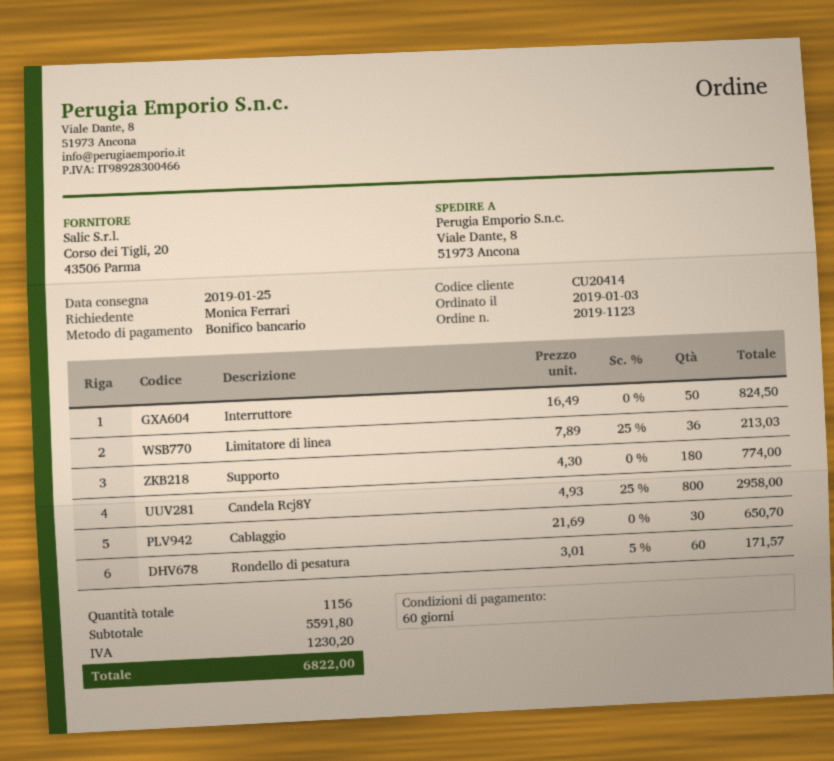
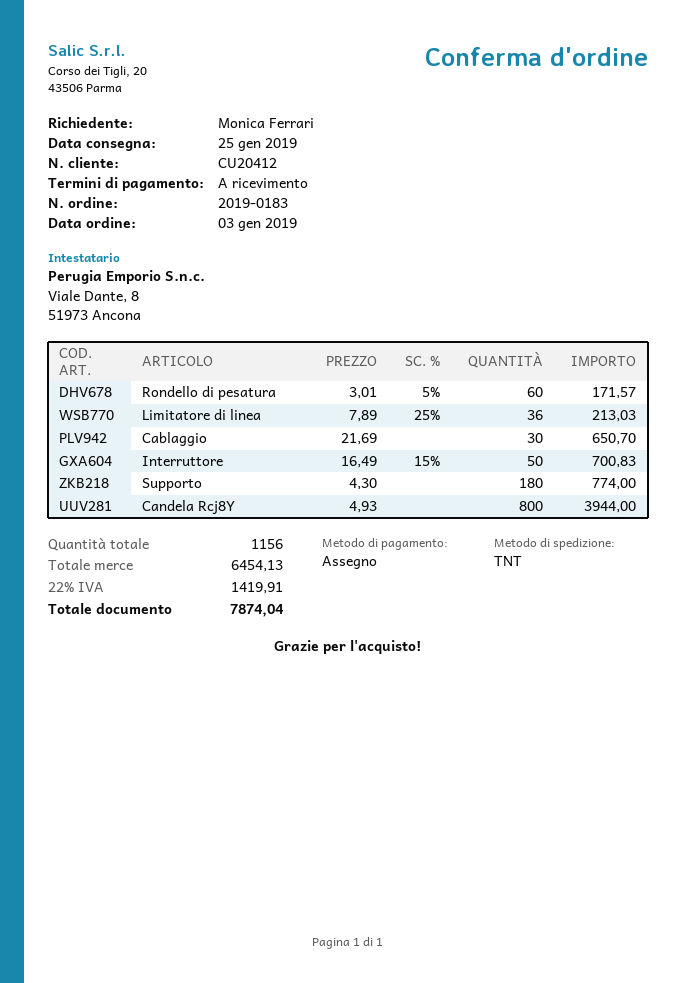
order number: 2019-1123 -> 2019-0183
payment terms: 60 days -> on receipt
customer number: CU20414 -> CU20412
payment method: bank transfer -> cheque
Interruttore: 50 x 16.49 = 824.50 -> 50 x 16.49 - 15% = 700.83
Candela Rcj8Y: 800 x 4.93 - 25% = 2958.00 -> 800 x 4.93 = 3944.00
subtotal: 5591.80 -> 6454.13
tax: 1230.20 -> 1419.91
total: 6822.00 -> 7874.04

